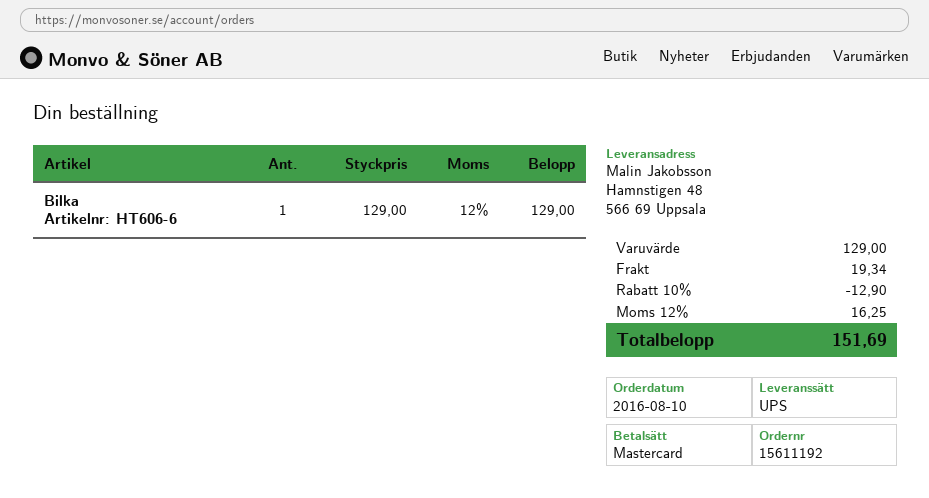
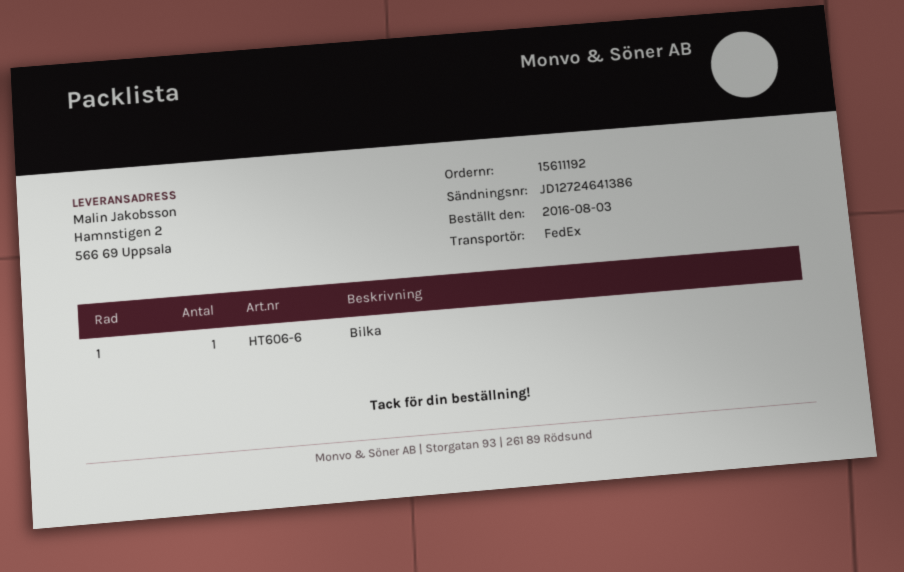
order date: 2016-08-10 -> 2016-08-03
shipping method: UPS -> FedEx
ship to: Hamnstigen 48, 566 69 Uppsala -> Hamnstigen 2, 566 69 Uppsala

